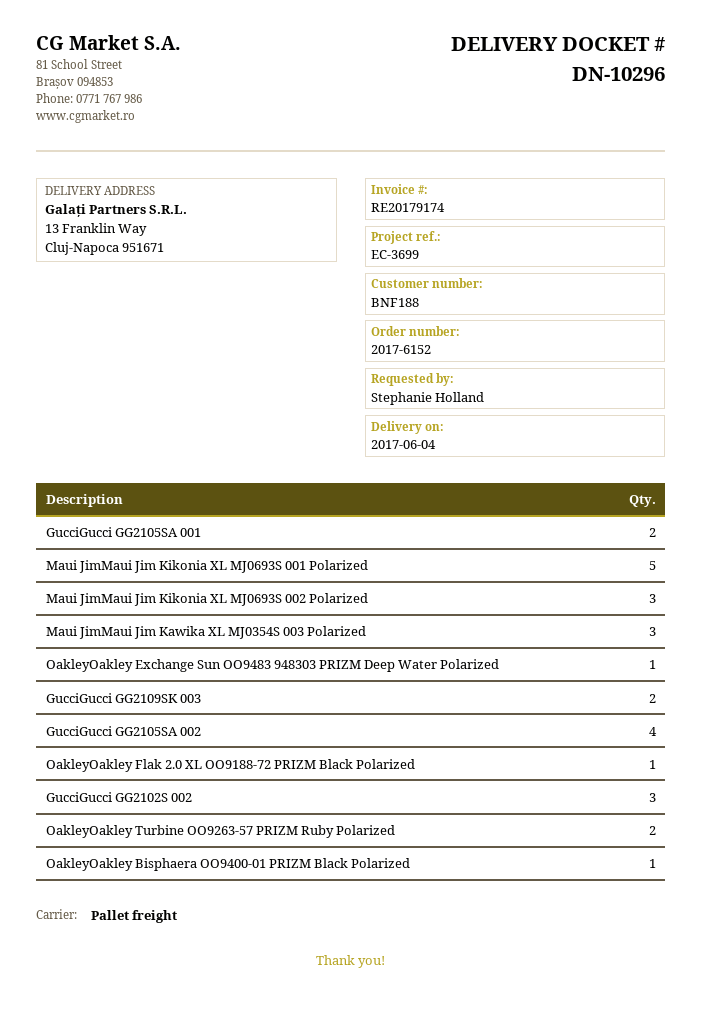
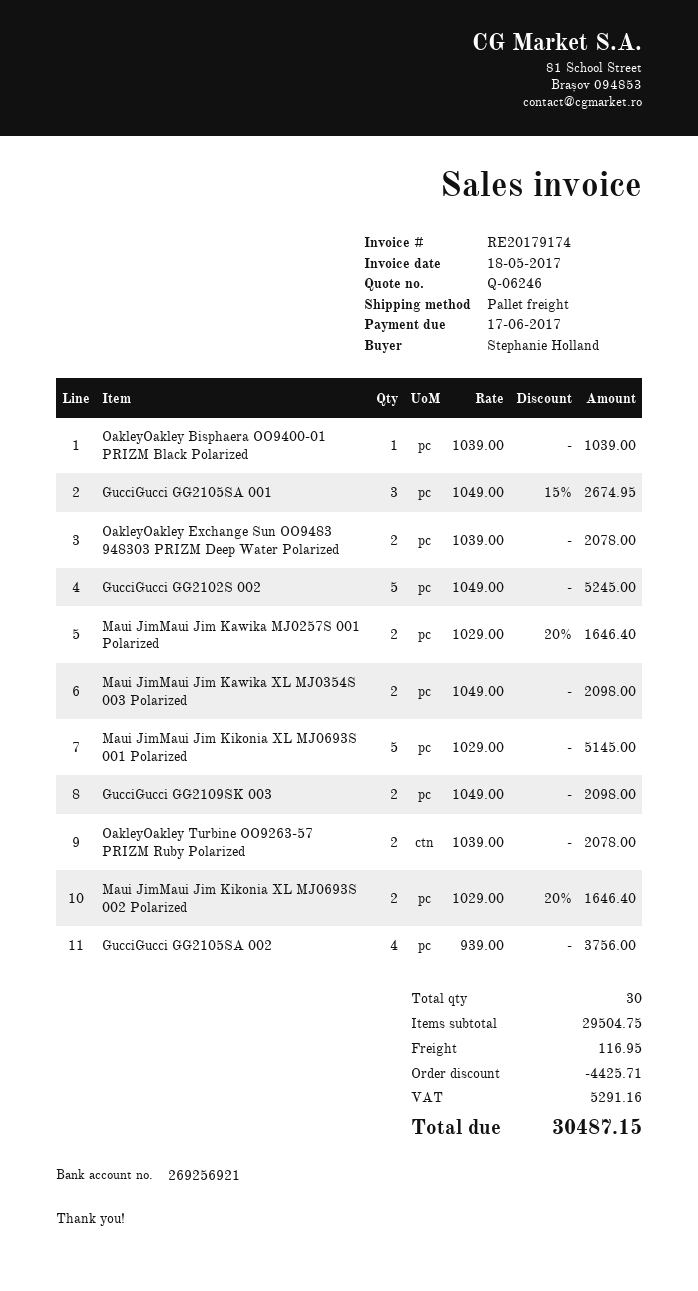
GucciGucci GG2105SA 001: 2 -> 3
Maui JimMaui Jim Kikonia XL MJ0693S 002 Polarized: 3 -> 2
Maui JimMaui Jim Kawika XL MJ0354S 003 Polarized: 3 -> 2
OakleyOakley Exchange Sun OO9483 948303 PRIZM Deep Water Polarized: 1 -> 2
OakleyOakley Flak 2.0 XL OO9188-72 PRIZM Black Polarized: 1 -> none
GucciGucci GG2102S 002: 3 -> 5
Maui JimMaui Jim Kawika MJ0257S 001 Polarized: none -> 2

